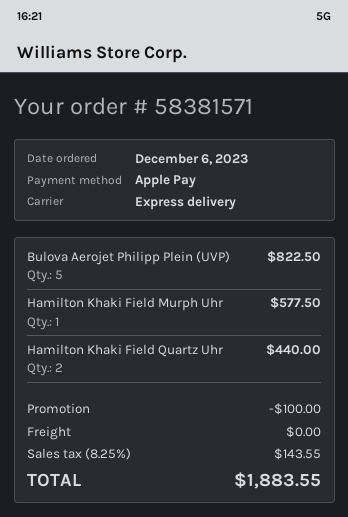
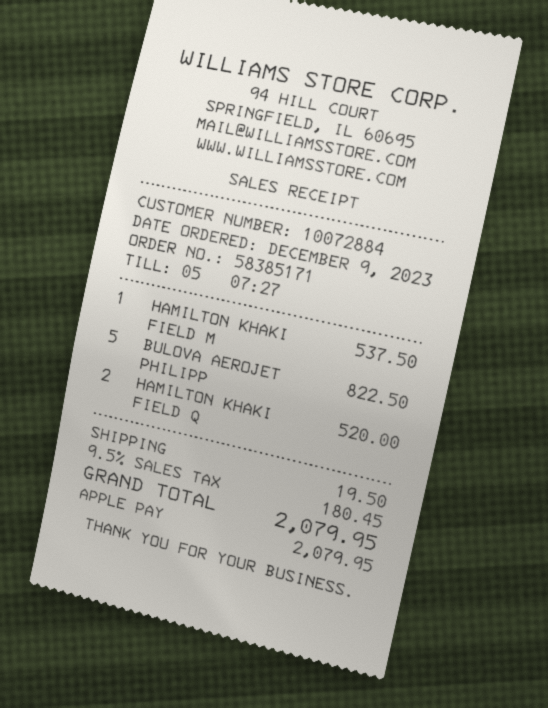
order number: 58381571 -> 58385171
order date: 2023-12-06 -> 2023-12-09
Hamilton Khaki Field Murph Uhr: 1 for 577.50 -> 1 for 537.50
Hamilton Khaki Field Quartz Uhr: 2 for 440.00 -> 2 for 520.00
discount: 100.00 -> none
shipping: 0.00 -> 19.50
tax: 8.25% = 143.55 -> 9.5% = 180.45
total: 1883.55 -> 2079.95

